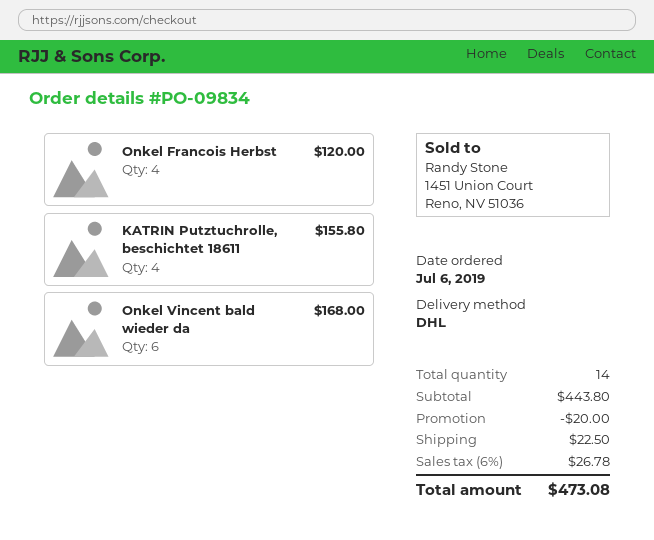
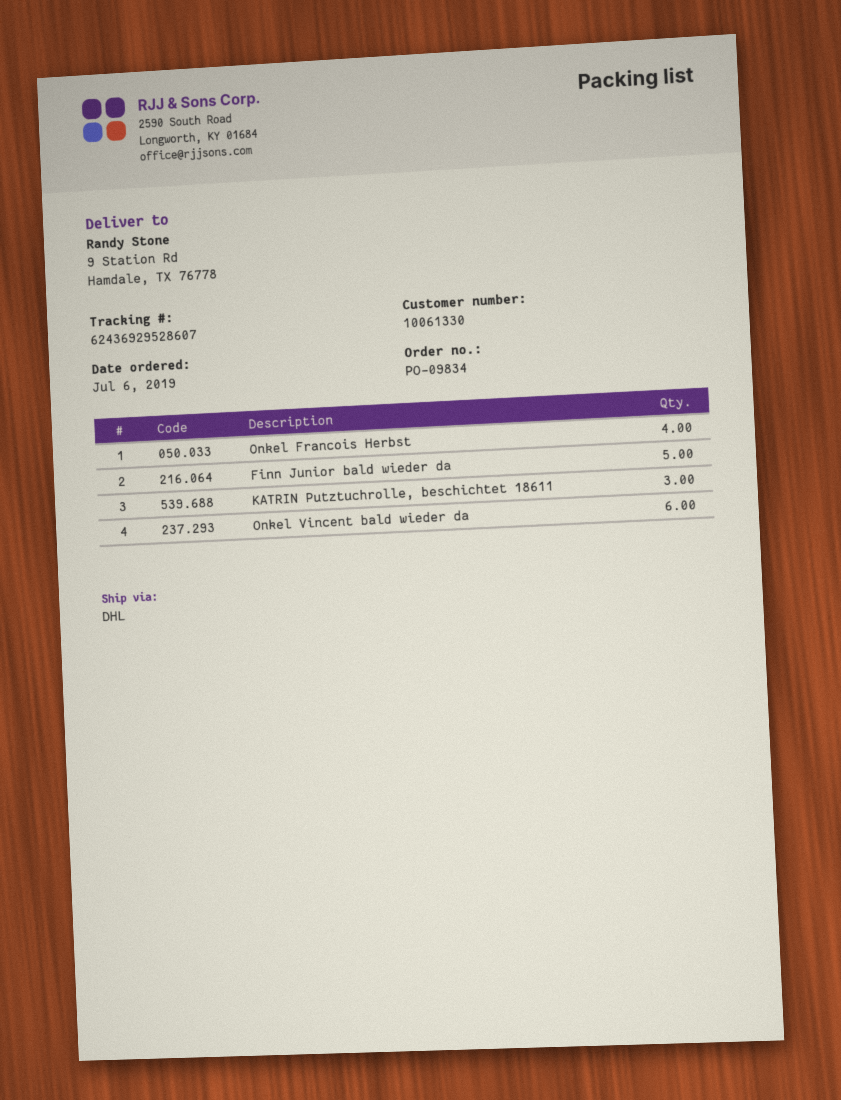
KATRIN Putztuchrolle, beschichtet 18611: 4 -> 3
Finn Junior bald wieder da: none -> 5

